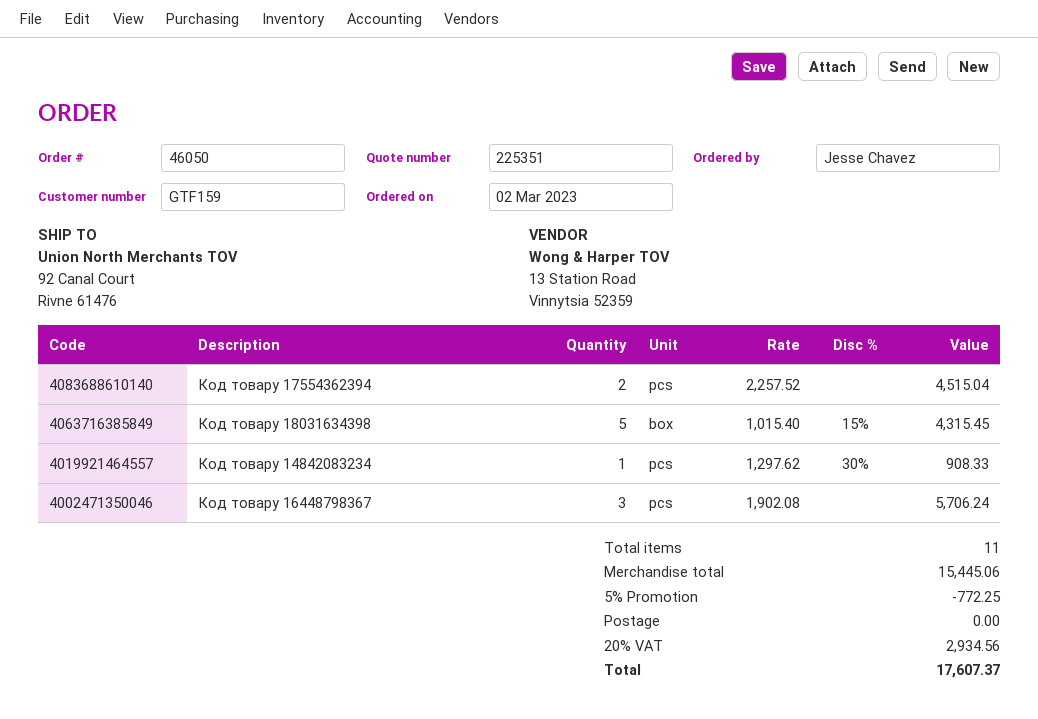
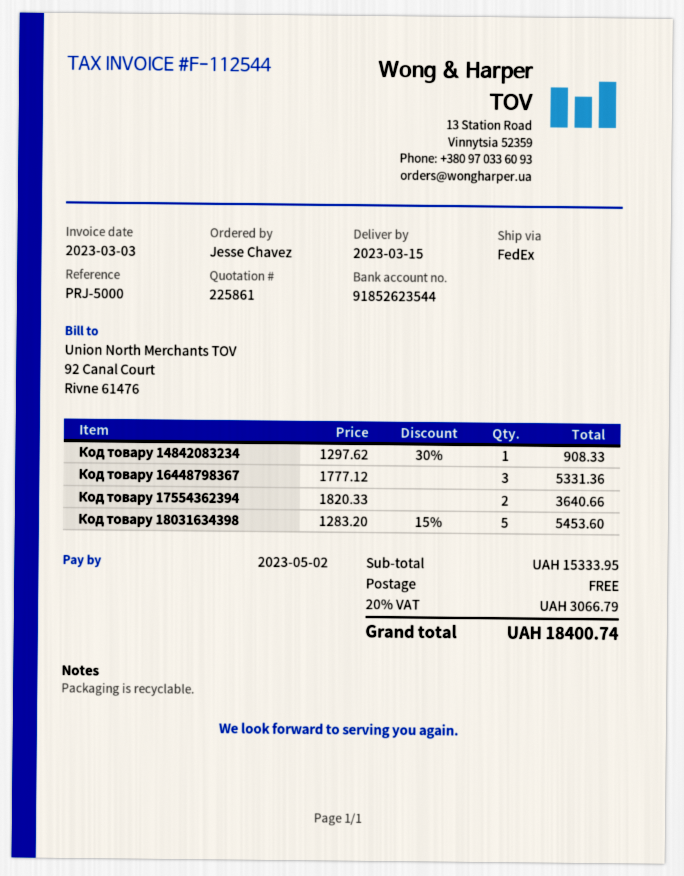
quote number: 225351 -> 225861
Код товару 17554362394: 2 x 2257.52 = 4515.04 -> 2 x 1820.33 = 3640.66
Код товару 18031634398: 5 x 1015.40 - 15% = 4315.45 -> 5 x 1283.20 - 15% = 5453.60
Код товару 16448798367: 3 x 1902.08 = 5706.24 -> 3 x 1777.12 = 5331.36
subtotal: 15445.06 -> 15333.95
discount: 5% = 772.25 -> none
tax: 20% = 2934.56 -> 20% = 3066.79
total: 17607.37 -> 18400.74

